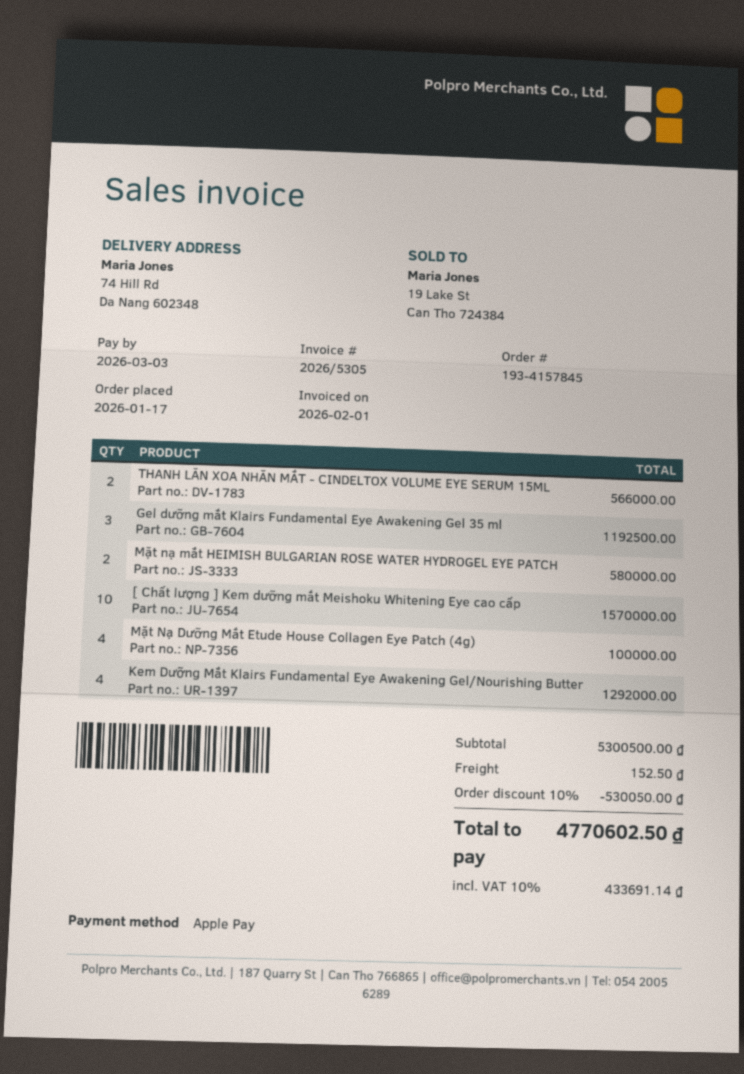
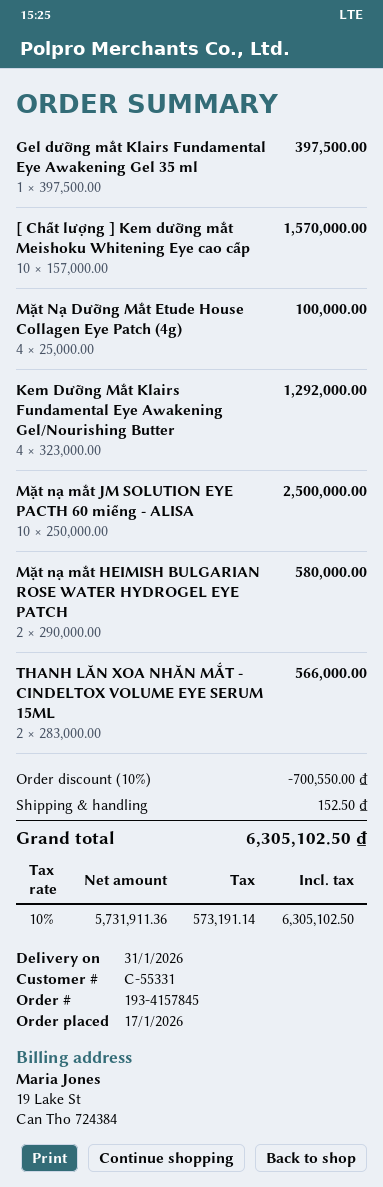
Gel dưỡng mắt Klairs Fundamental Eye Awakening Gel 35 ml: 3 for 1192500.00 -> 1 for 397500.00
Mặt nạ mắt JM SOLUTION EYE PACTH 60 miếng - ALISA: none -> 10 for 2500000.00
discount: 10% = 530050.00 -> 10% = 700550.00
tax: 10% = 433691.14 -> 10% = 573191.14
total: 4770602.50 -> 6305102.50

